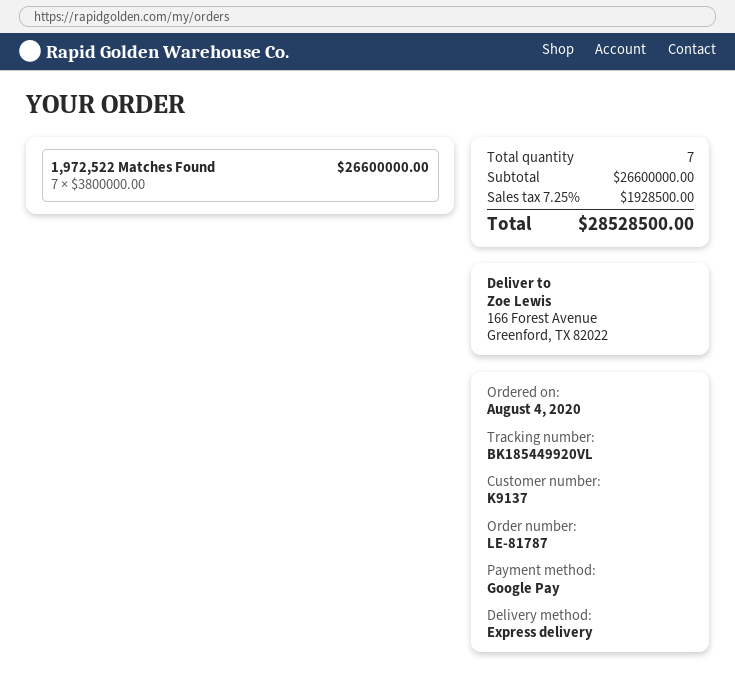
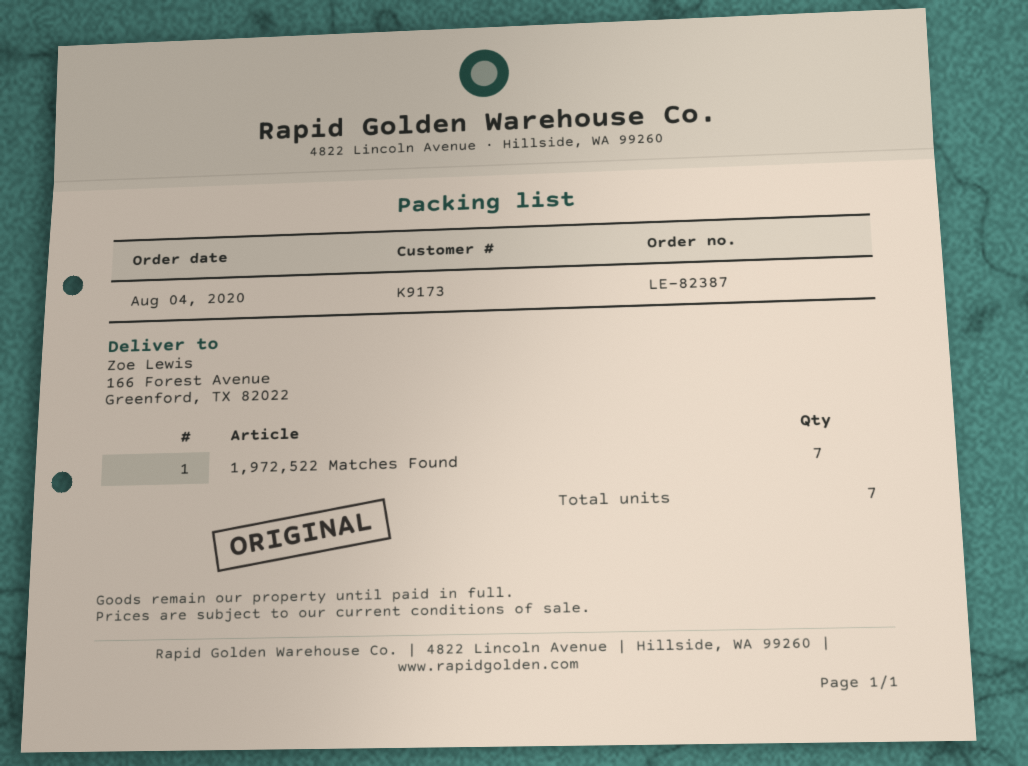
order number: LE-81787 -> LE-82387
customer number: K9137 -> K9173

